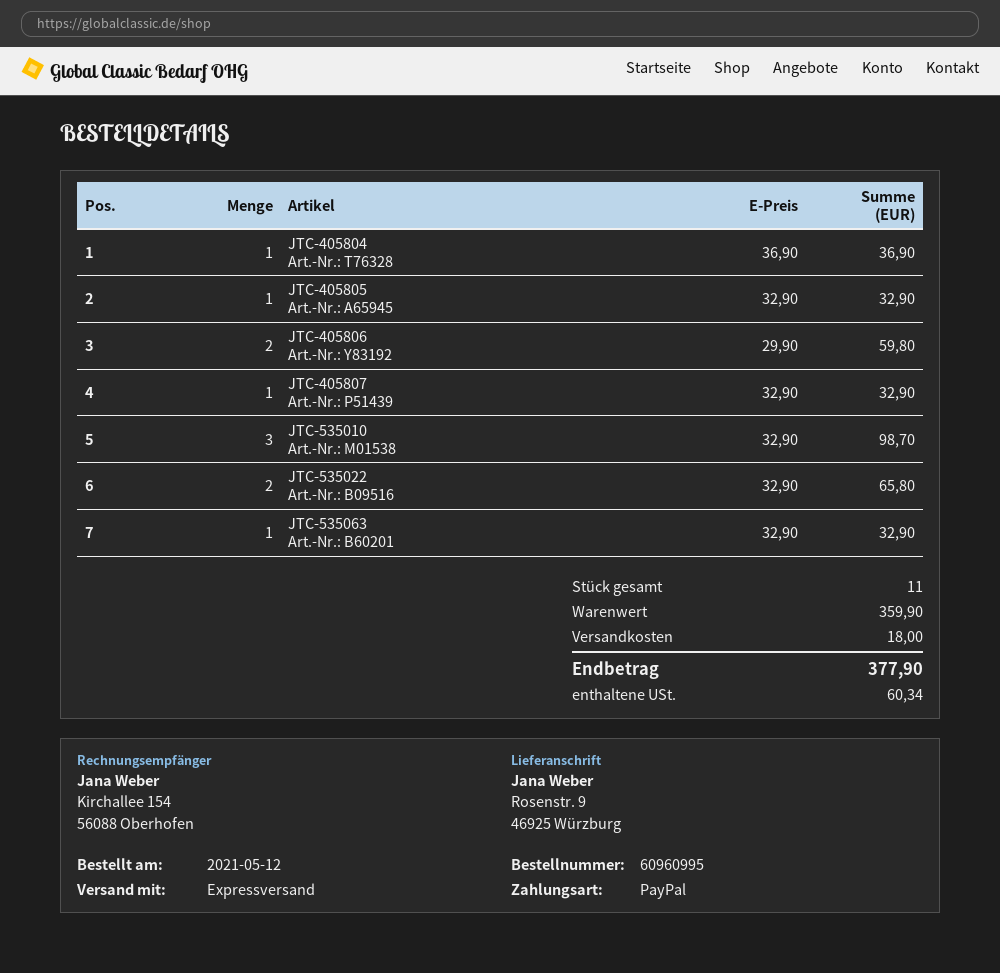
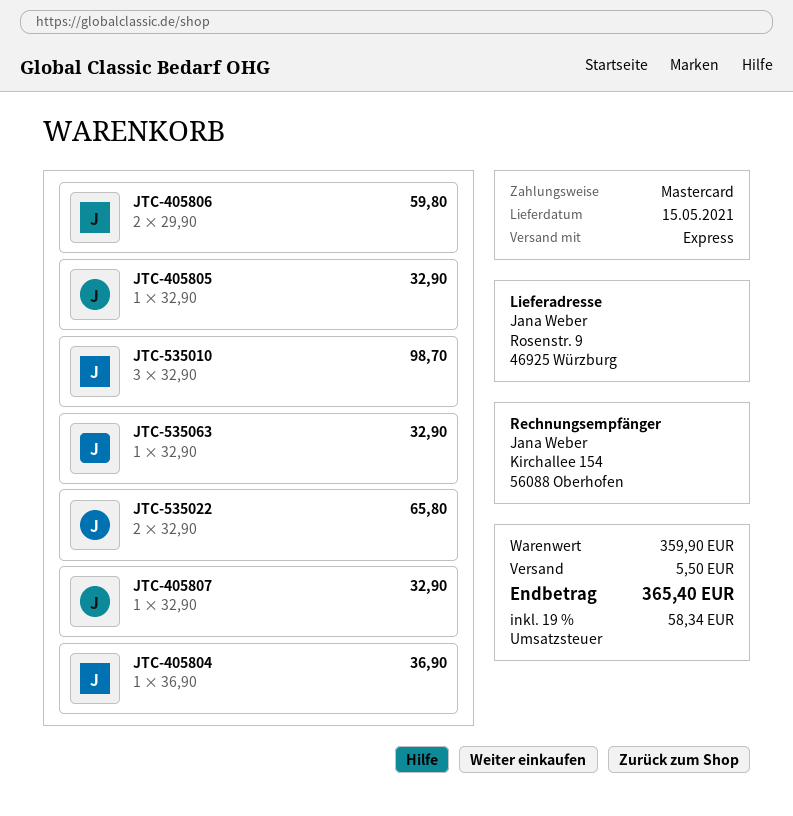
payment method: PayPal -> Mastercard
shipping: 18.00 -> 5.50
tax: 60.34 -> 58.34
total: 377.90 -> 365.40

